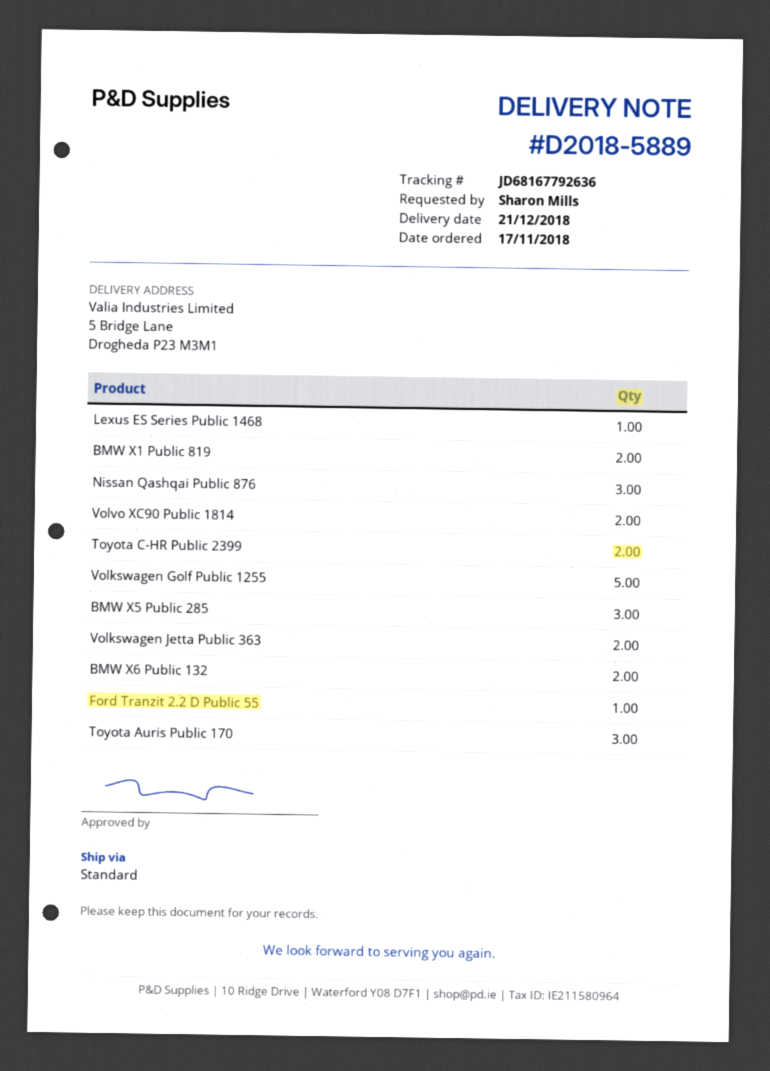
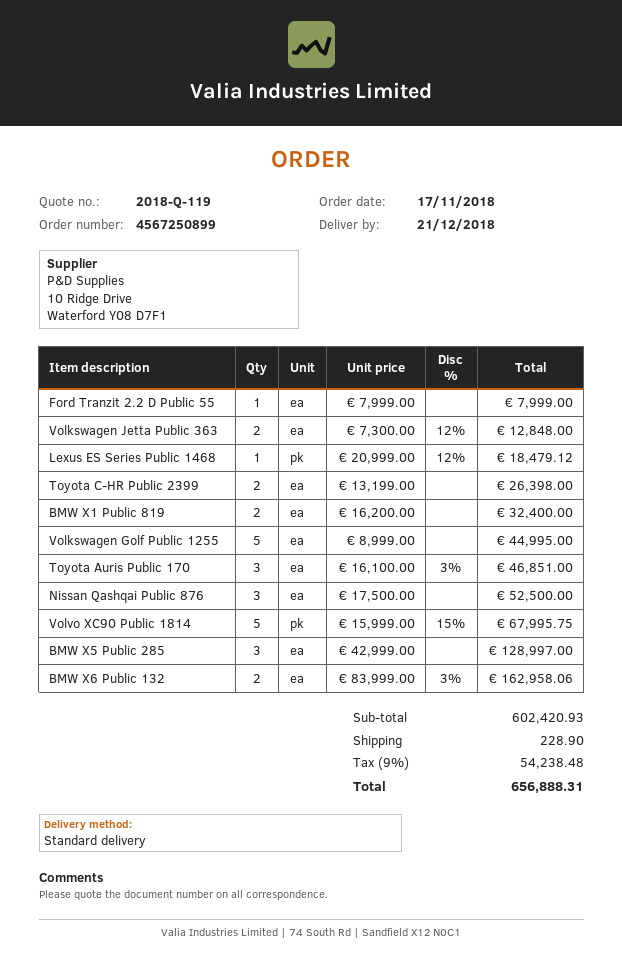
Volvo XC90 Public 1814: 2 -> 5

